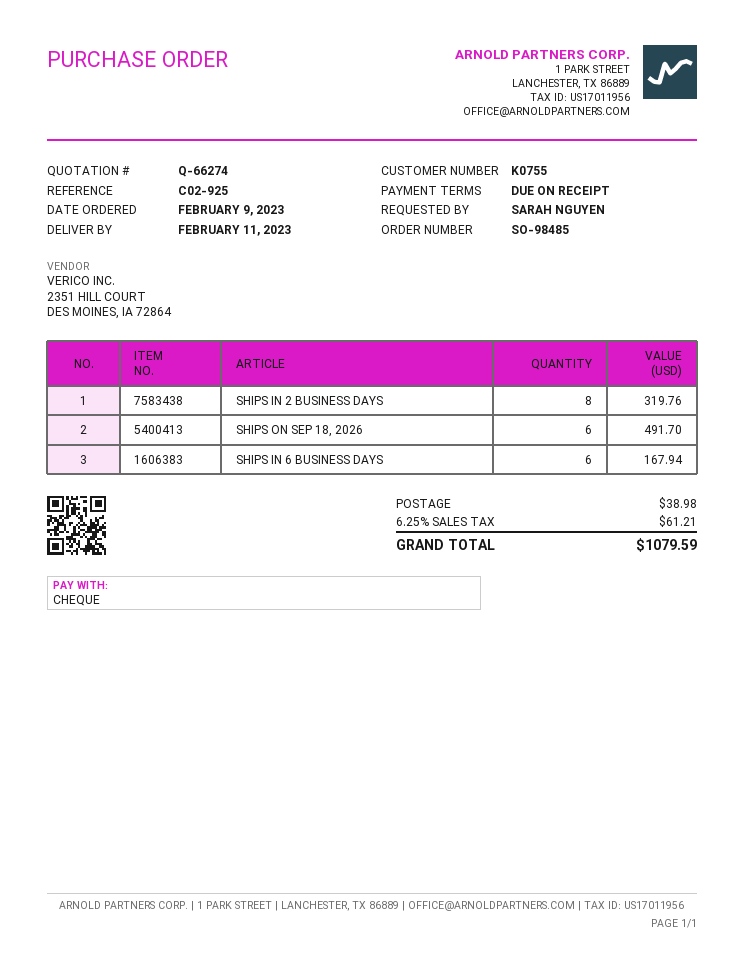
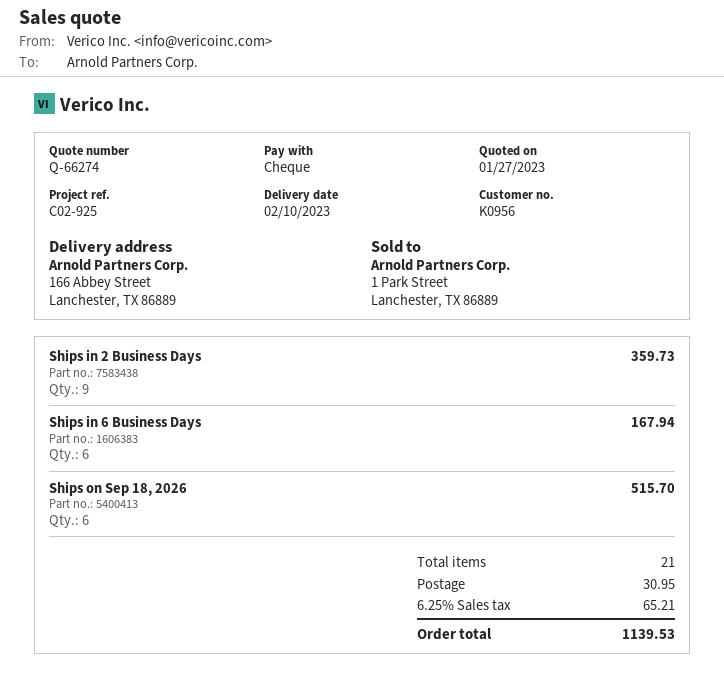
delivery date: 2023-02-11 -> 2023-02-10
customer number: K0755 -> K0956
SHIPS IN 2 BUSINESS DAYS: 8 for 319.76 -> 9 for 359.73
SHIPS ON SEP 18, 2026: 6 for 491.70 -> 6 for 515.70
shipping: 38.98 -> 30.95
tax: 6.25% = 61.21 -> 6.25% = 65.21
total: 1079.59 -> 1139.53

